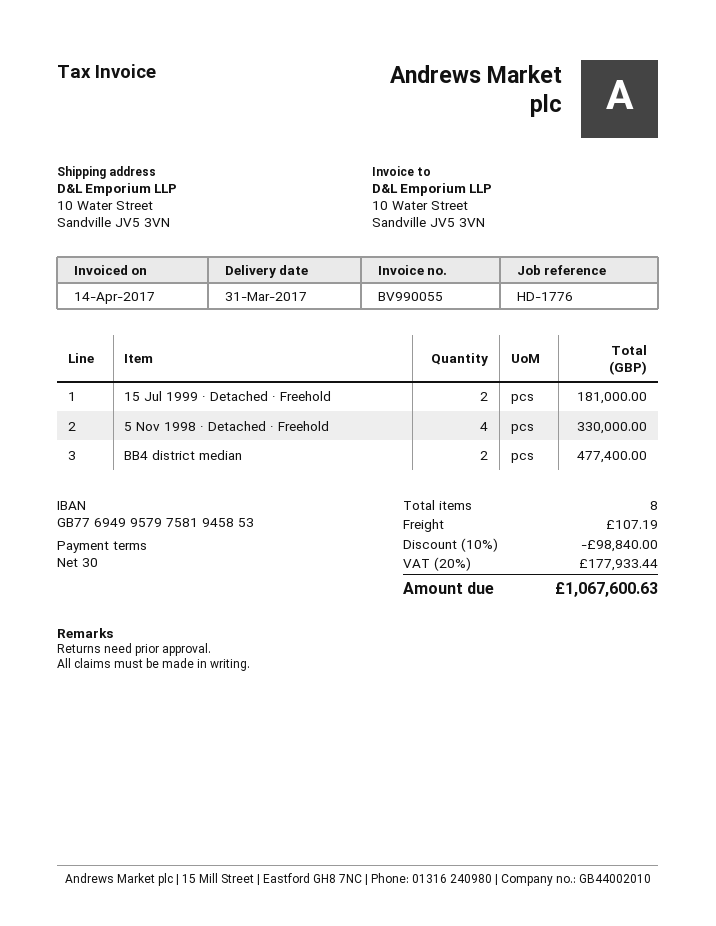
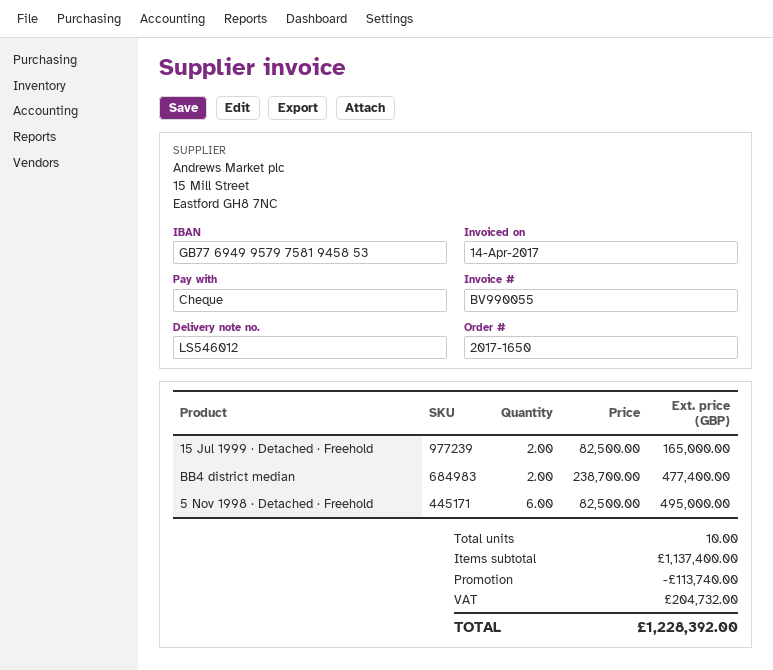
15 Jul 1999 · Detached · Freehold: 2 for 181000.00 -> 2 for 165000.00
5 Nov 1998 · Detached · Freehold: 4 for 330000.00 -> 6 for 495000.00
total quantity: 8 -> 10
discount: 98840.00 -> 113740.00
shipping: 107.19 -> none
tax: 177933.44 -> 204732.00
total: 1067600.63 -> 1228392.00

